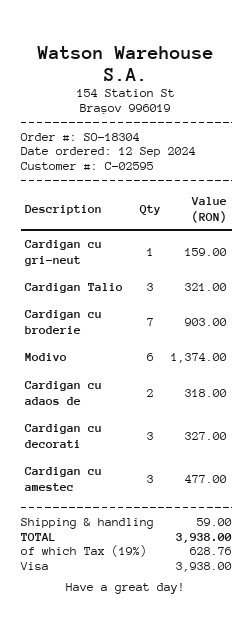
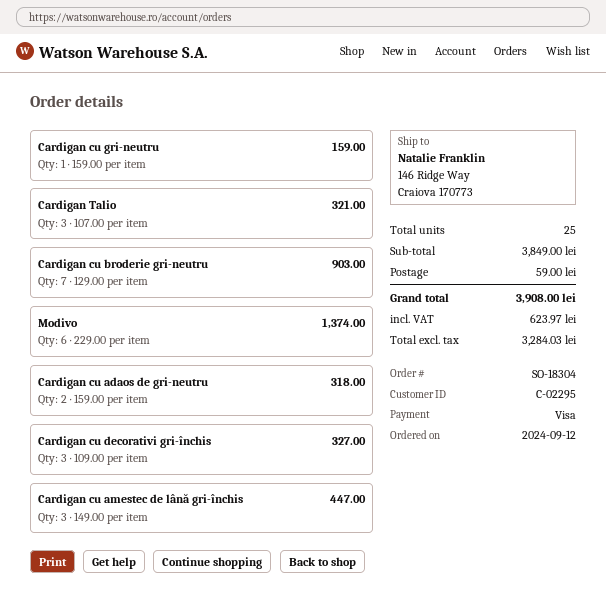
customer number: C-02595 -> C-02295
Cardigan cu amestec: 3 for 477.00 -> 3 for 447.00
tax: 628.76 -> 623.97
total: 3938.00 -> 3908.00

